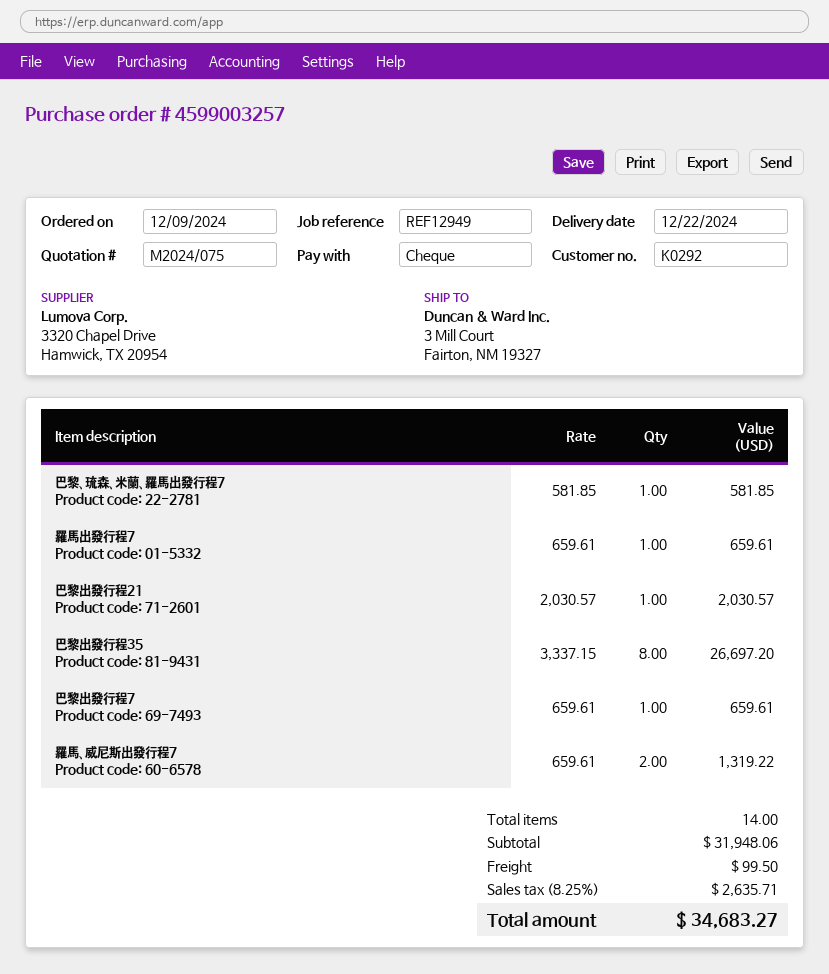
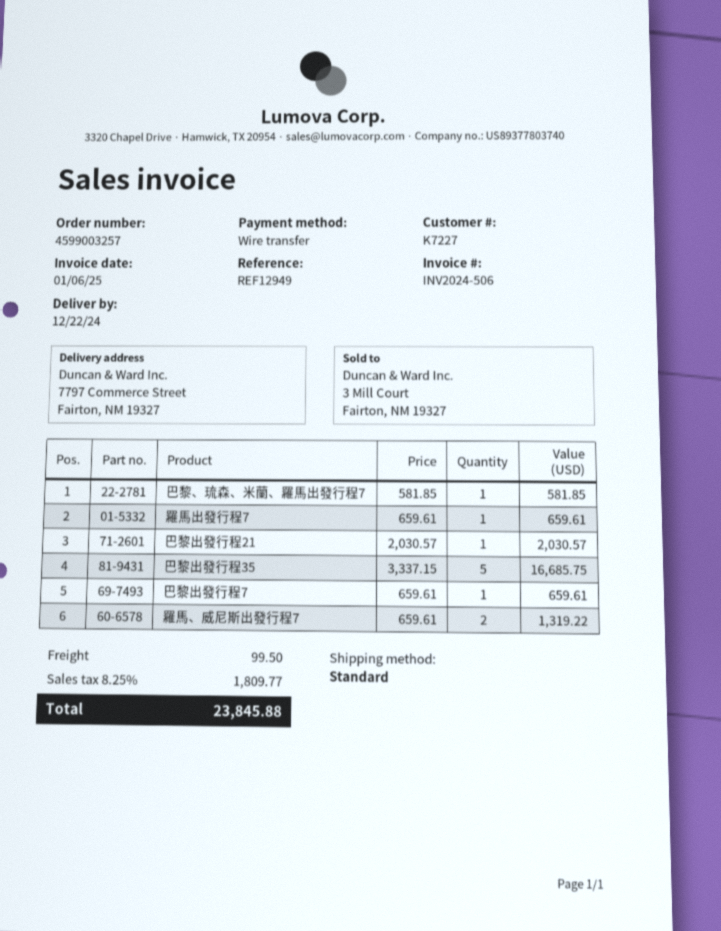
customer number: K0292 -> K7227
payment method: cheque -> bank transfer
ship to: 3 Mill Court, Fairton, NM 19327 -> 7797 Commerce Street, Fairton, NM 19327
巴黎出發行程35: 8 x 3337.15 = 26697.20 -> 5 x 3337.15 = 16685.75
tax: 8.25% = 2635.71 -> 8.25% = 1809.77
total: 34683.27 -> 23845.88

